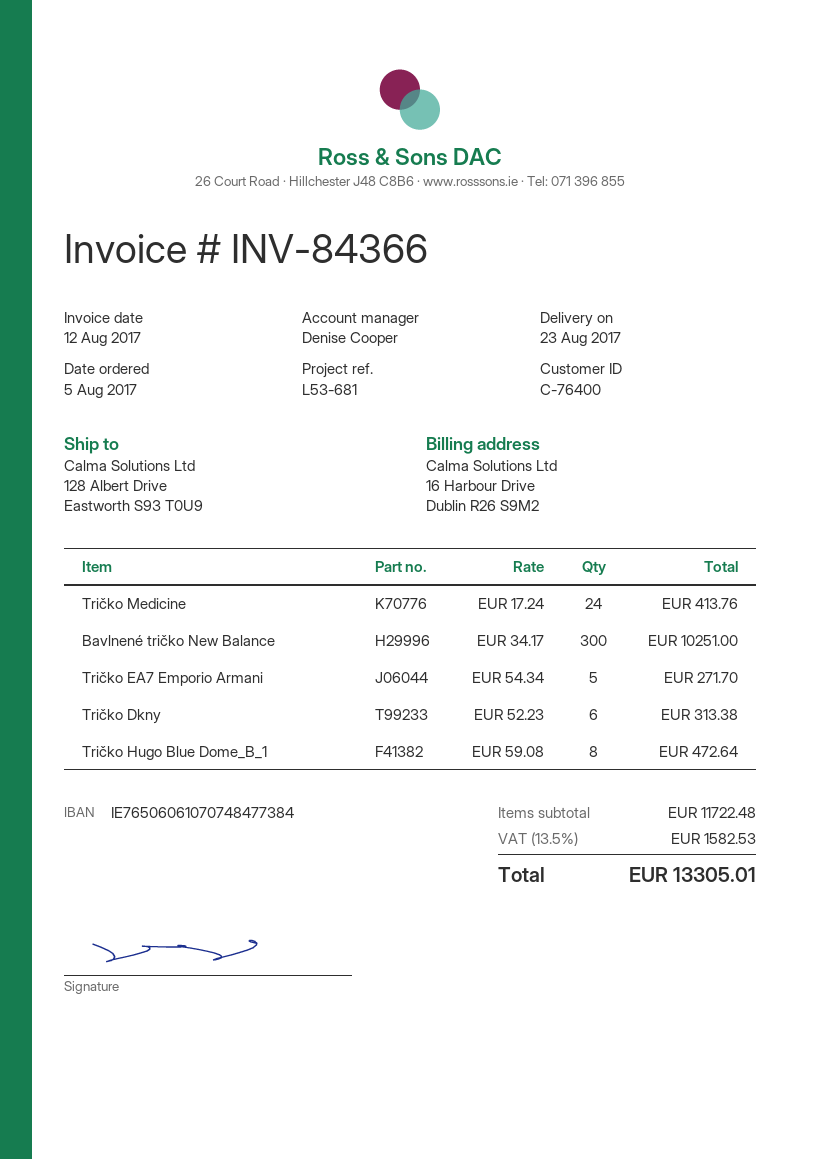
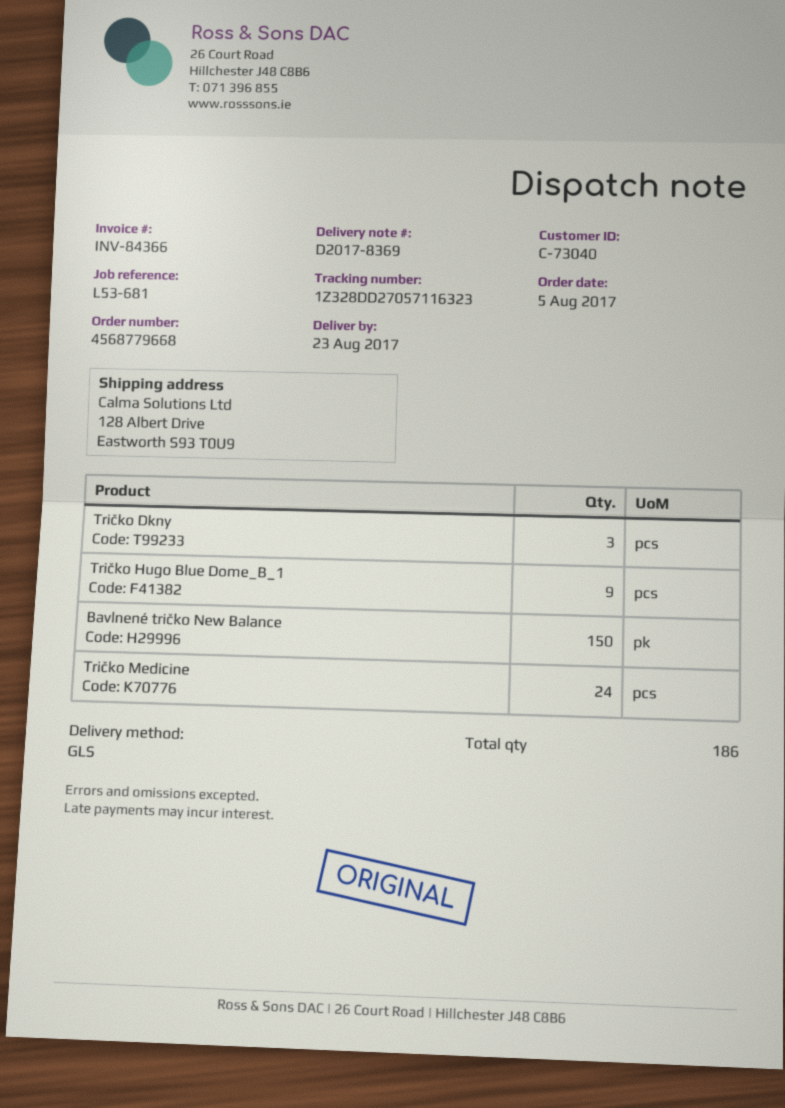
customer number: C-76400 -> C-73040
Bavlnené tričko New Balance: 300 -> 150
Tričko EA7 Emporio Armani: 5 -> none
Tričko Dkny: 6 -> 3
Tričko Hugo Blue Dome_B_1: 8 -> 9

